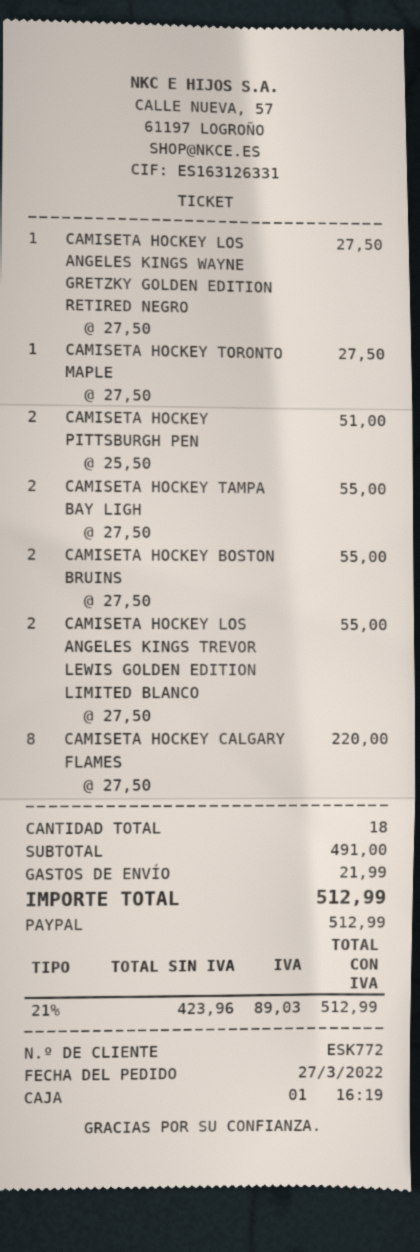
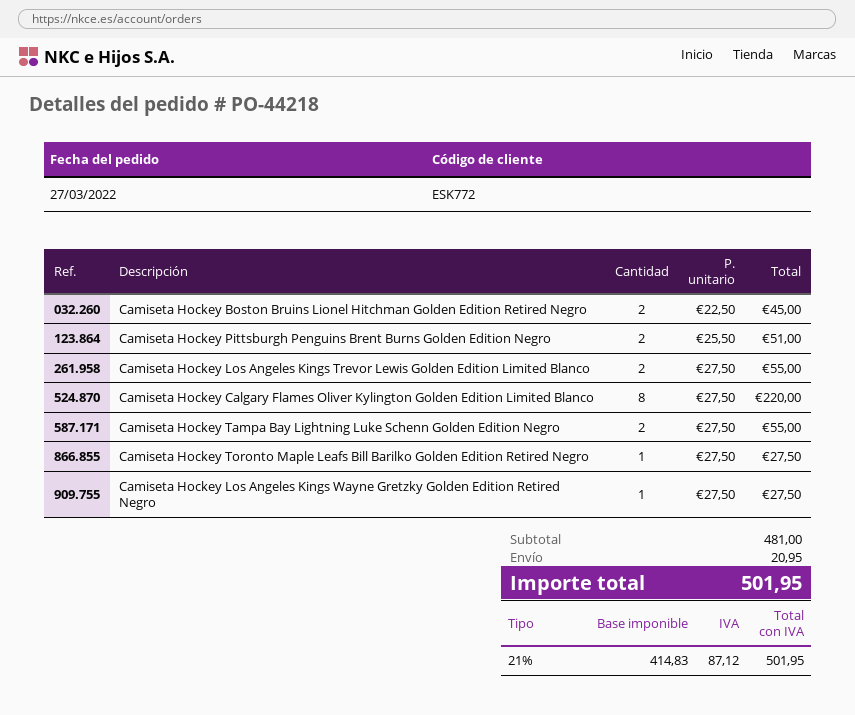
CAMISETA HOCKEY BOSTON BRUINS: 2 x 27.50 = 55.00 -> 2 x 22.50 = 45.00
subtotal: 491.00 -> 481.00
shipping: 21.99 -> 20.95
net: 423.96 -> 414.83
tax: 21% = 89.03 -> 21% = 87.12
total: 512.99 -> 501.95

